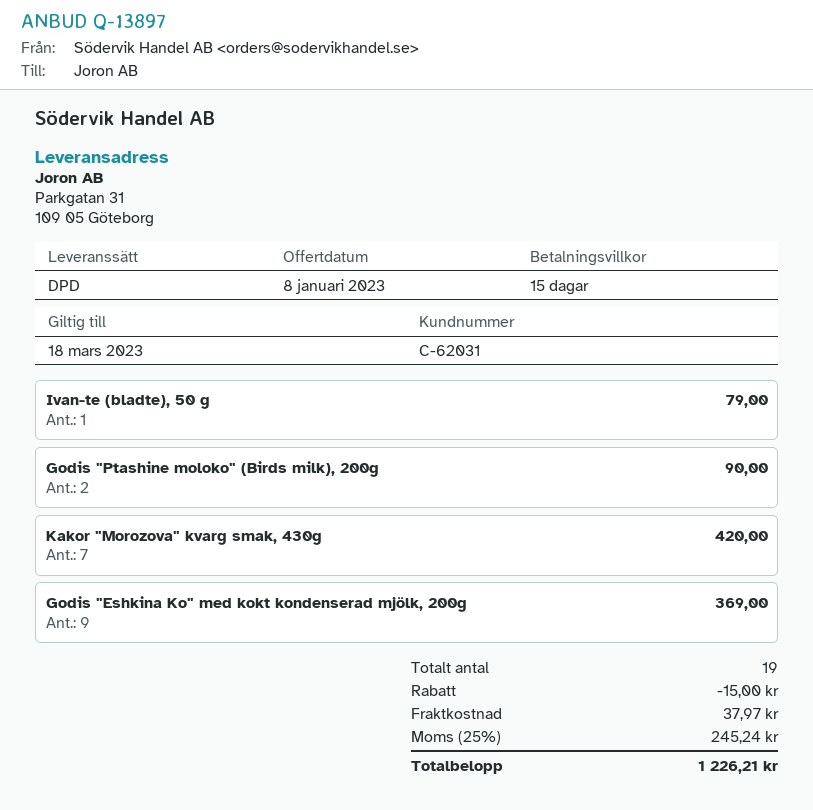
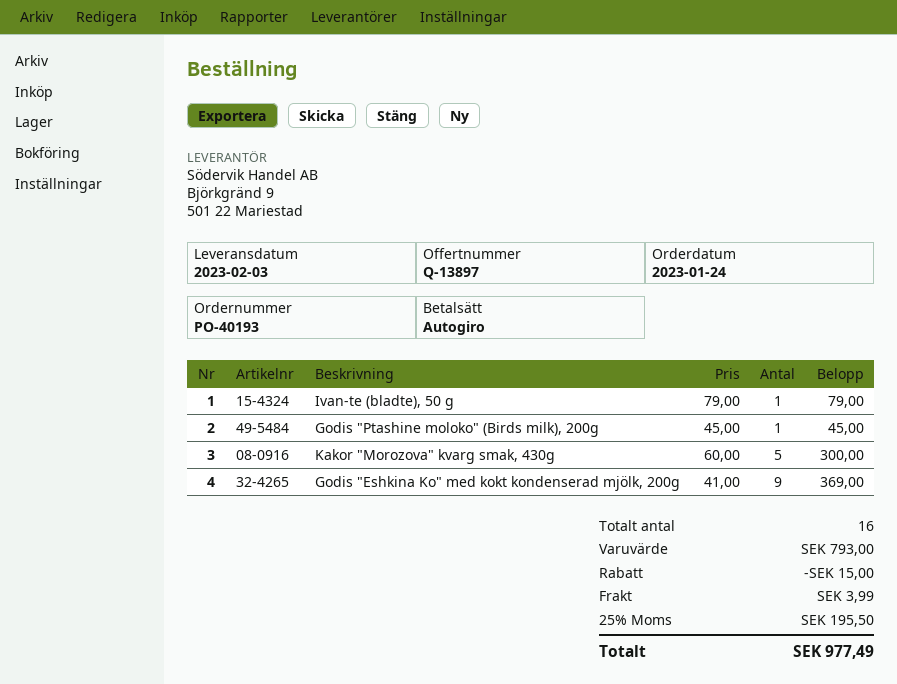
Godis "Ptashine moloko" (Birds milk), 200g: 2 for 90.00 -> 1 for 45.00
Kakor "Morozova" kvarg smak, 430g: 7 for 420.00 -> 5 for 300.00
total quantity: 19 -> 16
shipping: 37.97 -> 3.99
tax: 25% = 245.24 -> 25% = 195.50
total: 1226.21 -> 977.49

